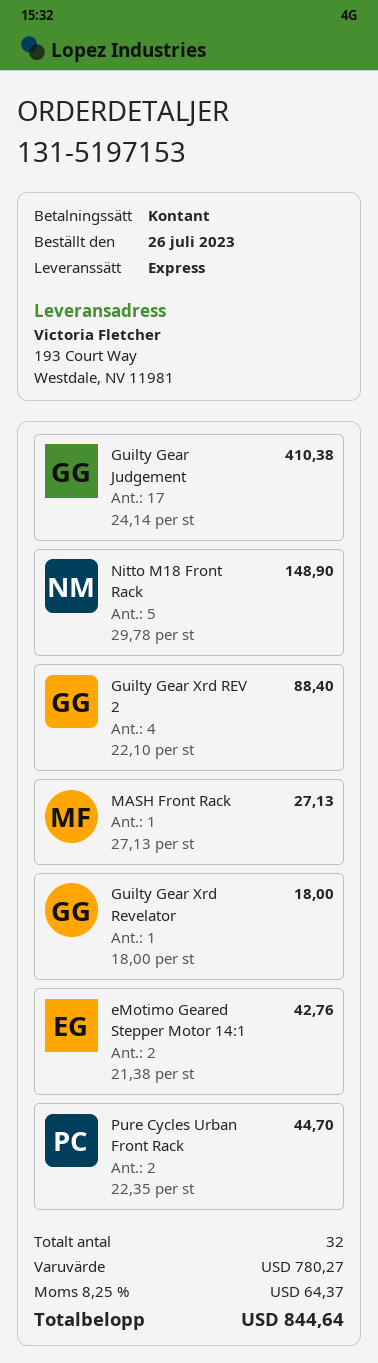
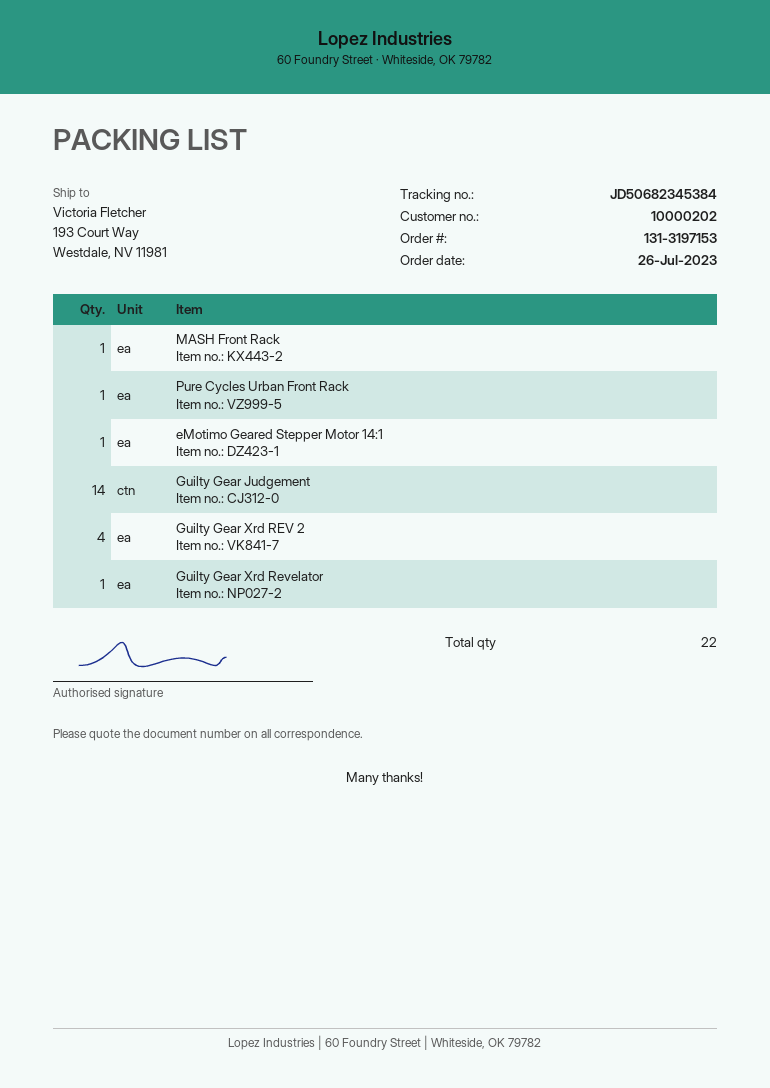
order number: 131-5197153 -> 131-3197153
Guilty Gear Judgement: 17 -> 14
Nitto M18 Front Rack: 5 -> none
eMotimo Geared Stepper Motor 14:1: 2 -> 1
Pure Cycles Urban Front Rack: 2 -> 1
total quantity: 32 -> 22

